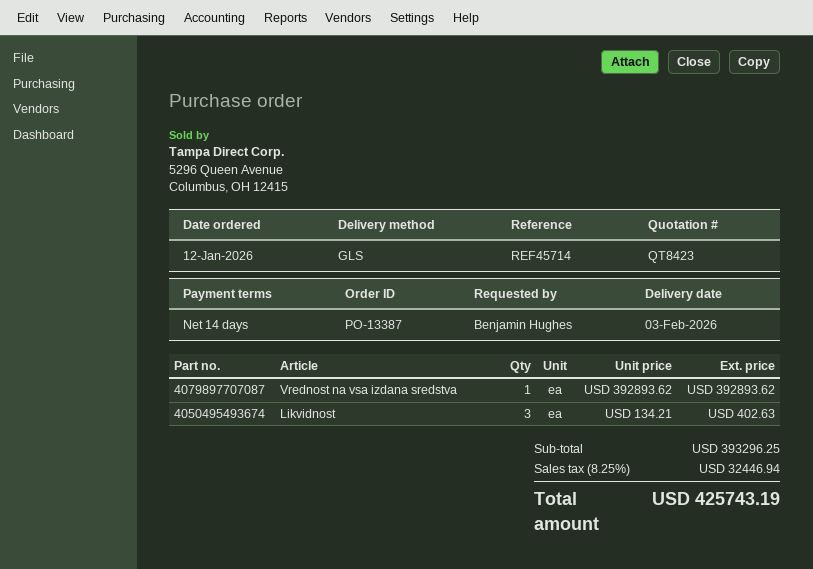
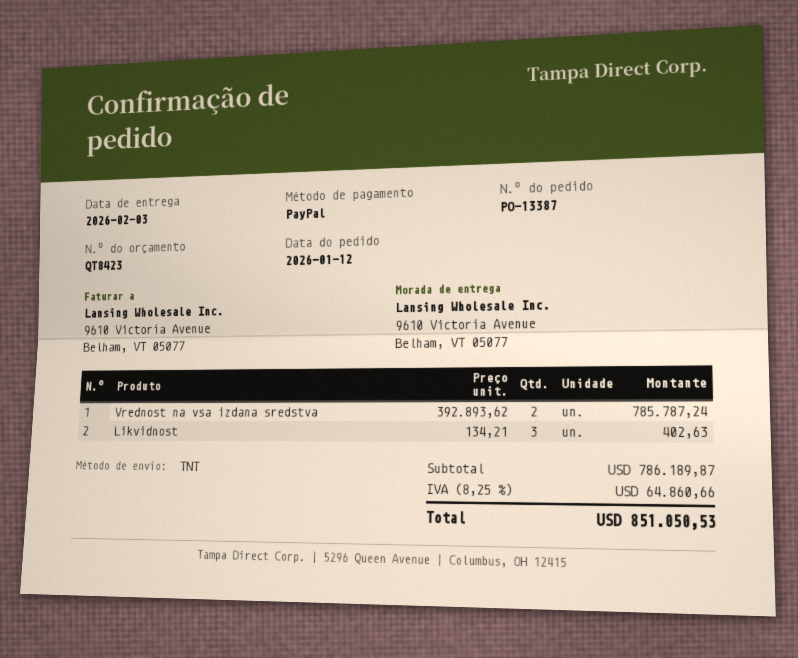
shipping method: GLS -> TNT
Vrednost na vsa izdana sredstva: 1 x 392893.62 = 392893.62 -> 2 x 392893.62 = 785787.24
subtotal: 393296.25 -> 786189.87
tax: 8.25% = 32446.94 -> 8.25% = 64860.66
total: 425743.19 -> 851050.53

